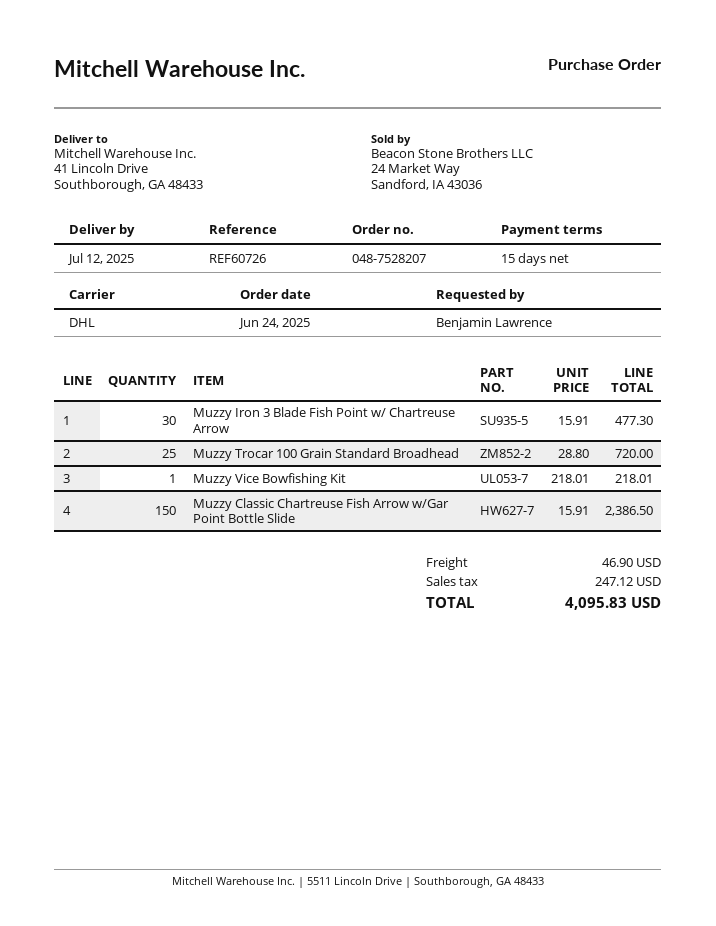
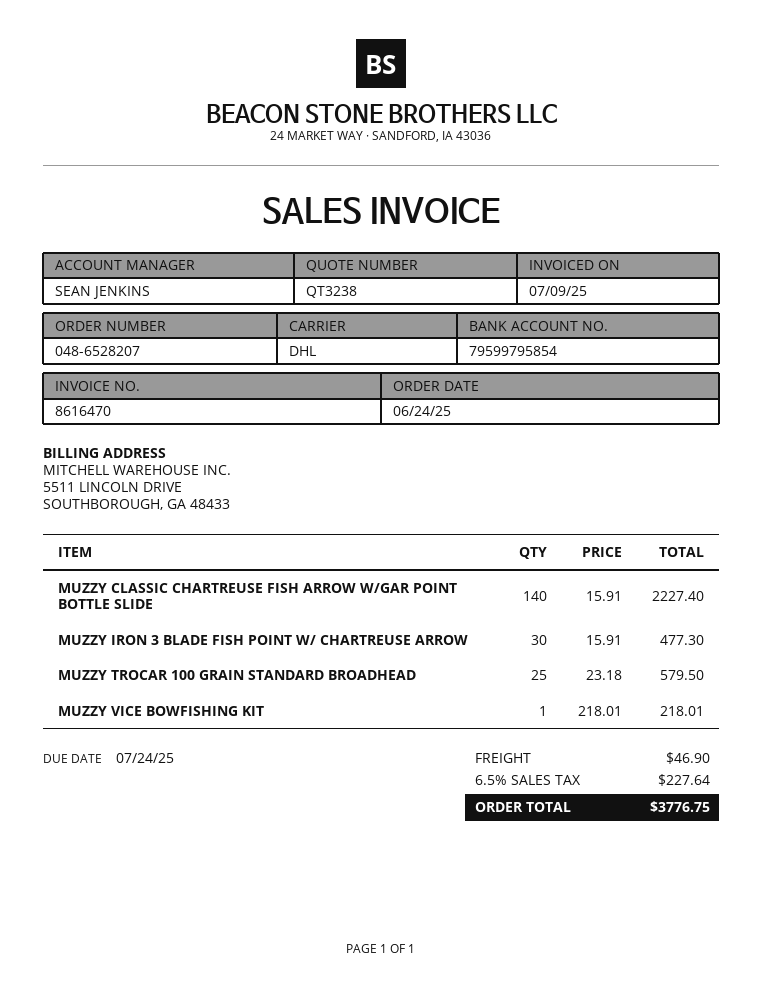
order number: 048-7528207 -> 048-6528207
Muzzy Trocar 100 Grain Standard Broadhead: 25 x 28.80 = 720.00 -> 25 x 23.18 = 579.50
Muzzy Classic Chartreuse Fish Arrow w/Gar Point Bottle Slide: 150 x 15.91 = 2386.50 -> 140 x 15.91 = 2227.40
tax: 247.12 -> 227.64
total: 4095.83 -> 3776.75

